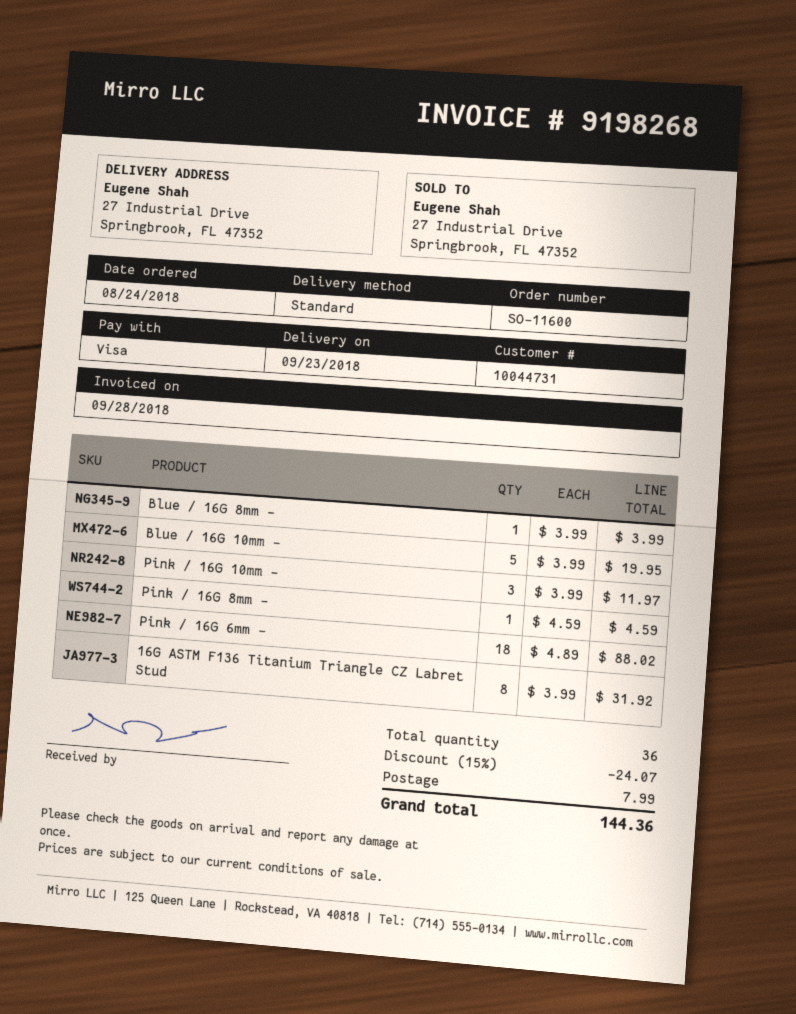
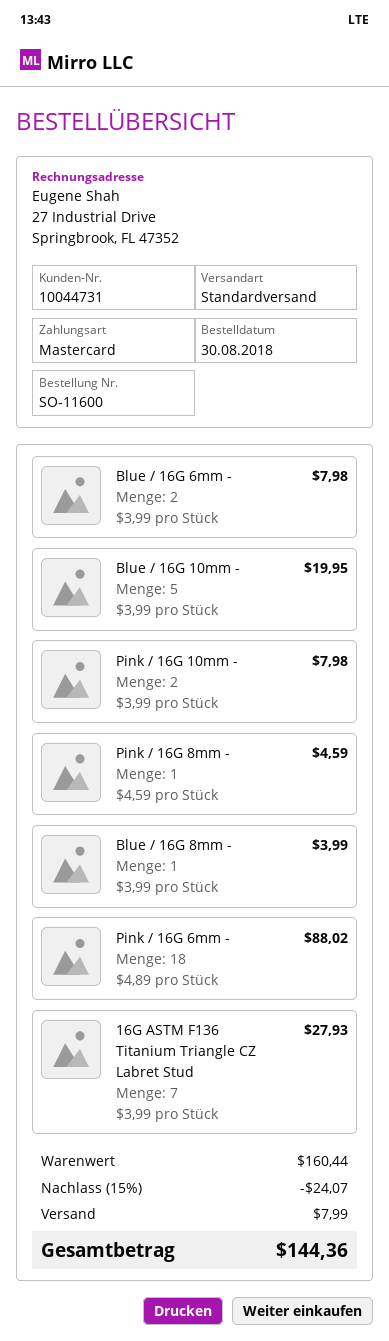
order date: 2018-08-24 -> 2018-08-30
payment method: Visa -> Mastercard
Pink / 16G 10mm -: 3 x 3.99 = 11.97 -> 2 x 3.99 = 7.98
16G ASTM F136 Titanium Triangle CZ Labret Stud: 8 x 3.99 = 31.92 -> 7 x 3.99 = 27.93
Blue / 16G 6mm -: none -> 2 x 3.99 = 7.98

